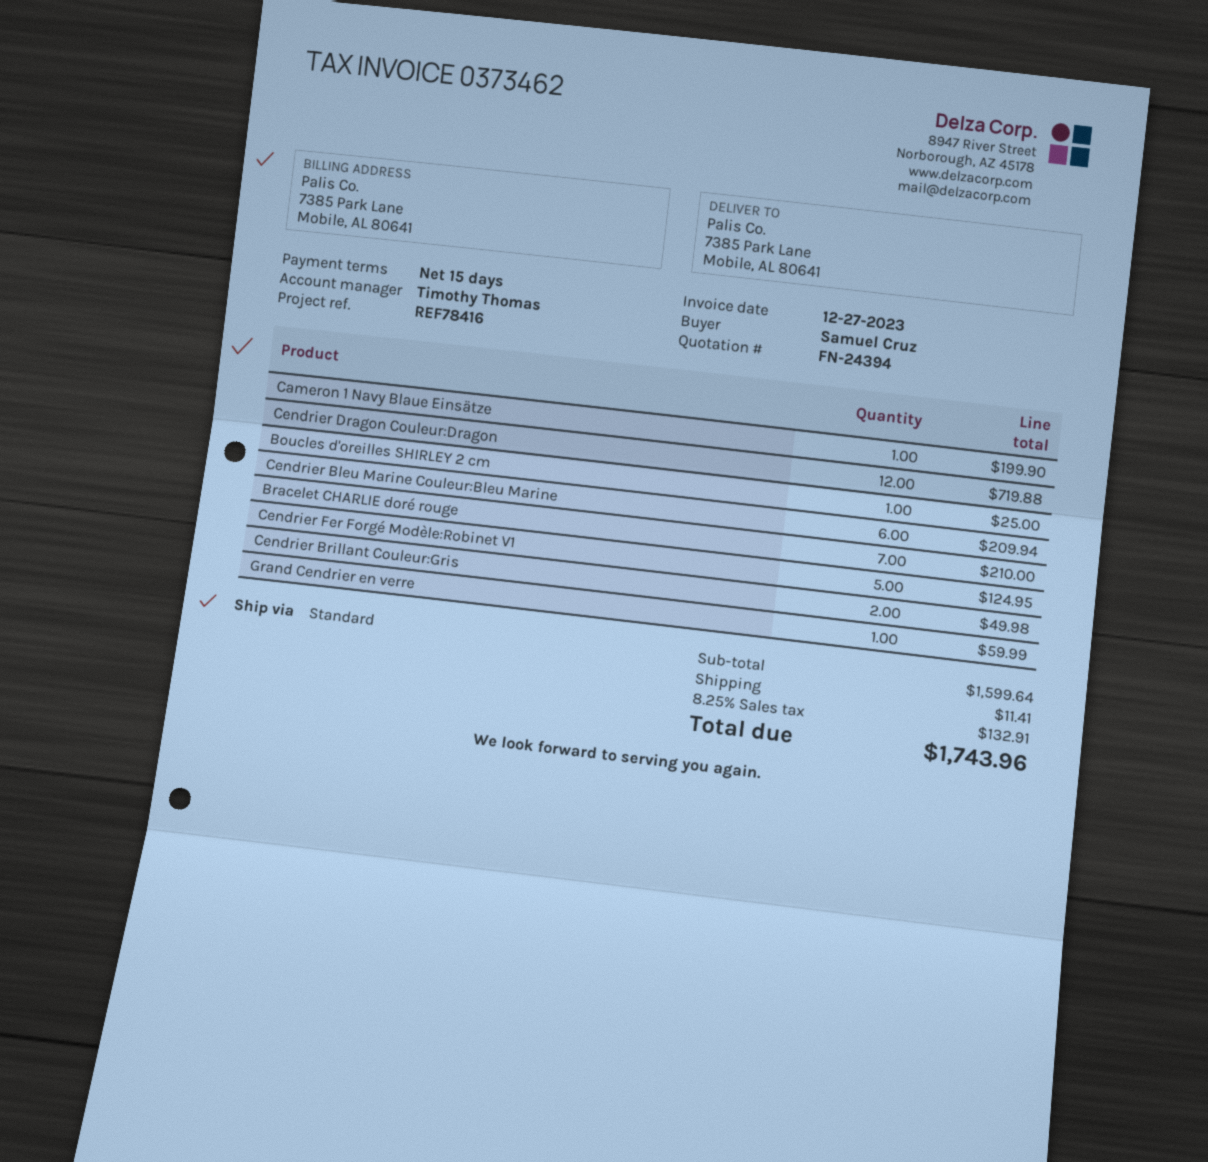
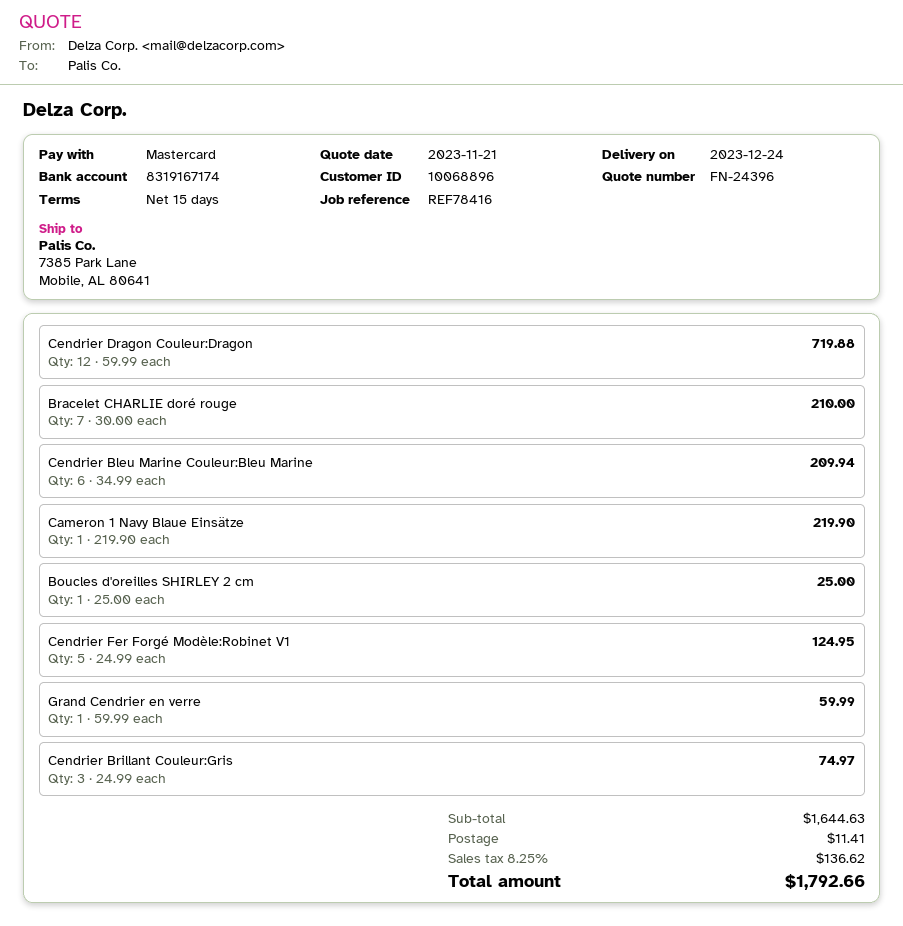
quote number: FN-24394 -> FN-24396
Cameron 1 Navy Blaue Einsätze: 1 for 199.90 -> 1 for 219.90
Cendrier Brillant Couleur:Gris: 2 for 49.98 -> 3 for 74.97
subtotal: 1599.64 -> 1644.63
tax: 8.25% = 132.91 -> 8.25% = 136.62
total: 1743.96 -> 1792.66

